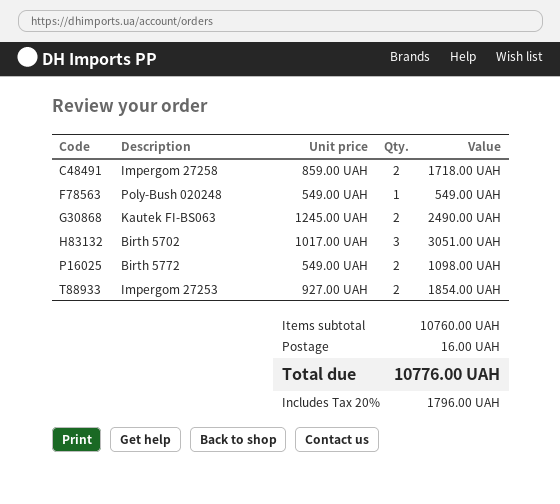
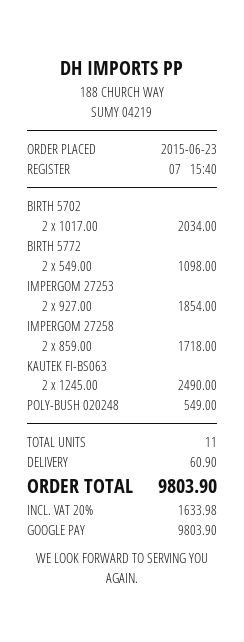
Birth 5702: 3 x 1017.00 = 3051.00 -> 2 x 1017.00 = 2034.00
shipping: 16.00 -> 60.90
tax: 20% = 1796.00 -> 20% = 1633.98
total: 10776.00 -> 9803.90

